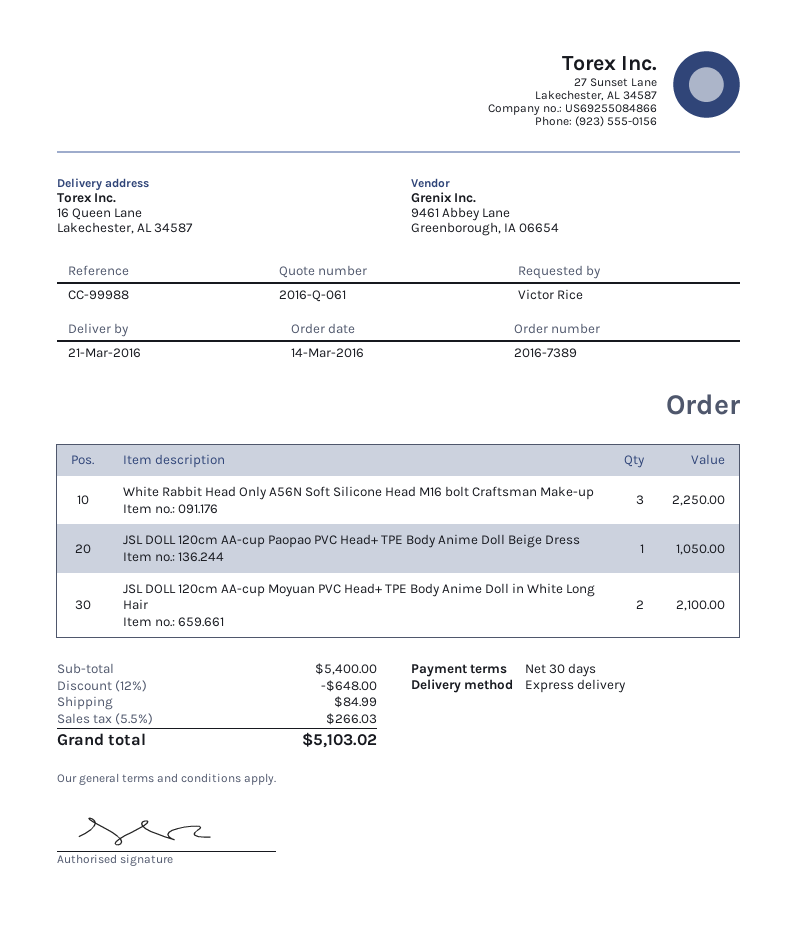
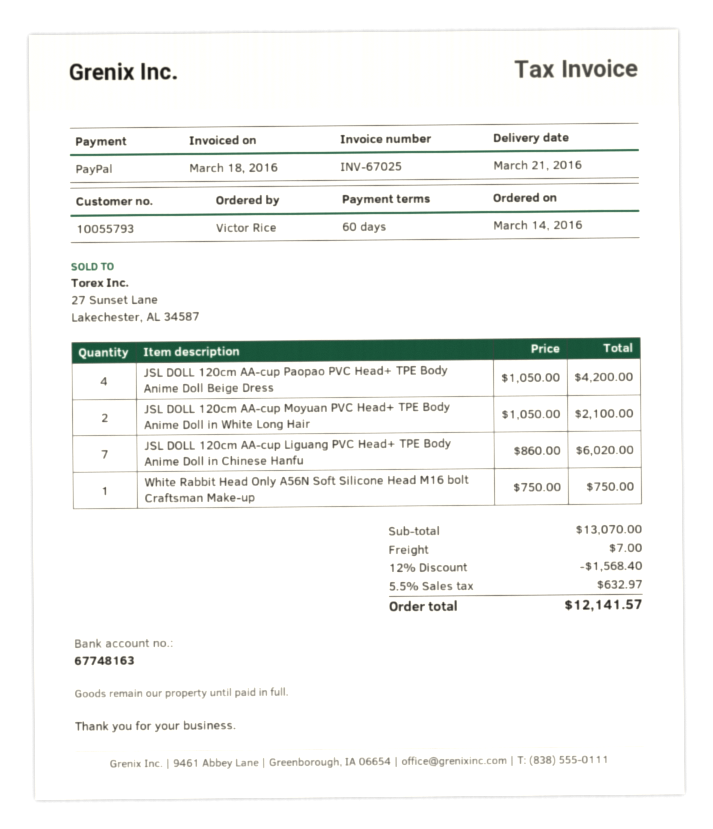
payment terms: 30 days -> 60 days
White Rabbit Head Only A56N Soft Silicone Head M16 bolt Craftsman Make-up: 3 for 2250.00 -> 1 for 750.00
JSL DOLL 120cm AA-cup Paopao PVC Head+ TPE Body Anime Doll Beige Dress: 1 for 1050.00 -> 4 for 4200.00
JSL DOLL 120cm AA-cup Liguang PVC Head+ TPE Body Anime Doll in Chinese Hanfu: none -> 7 for 6020.00
subtotal: 5400.00 -> 13070.00
discount: 12% = 648.00 -> 12% = 1568.40
shipping: 84.99 -> 7.00
tax: 5.5% = 266.03 -> 5.5% = 632.97
total: 5103.02 -> 12141.57

